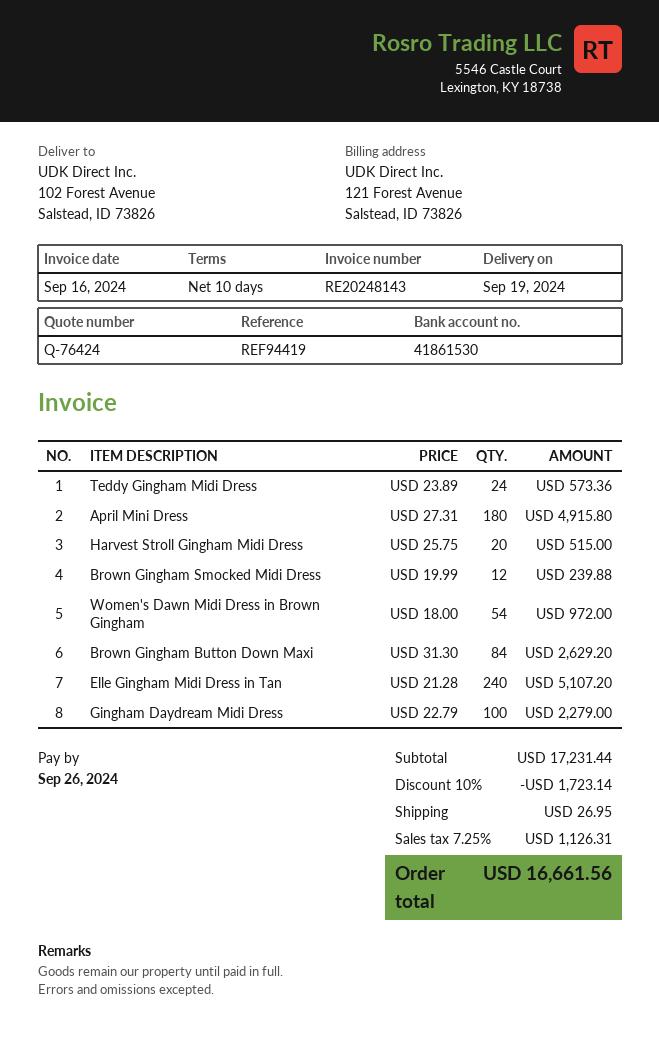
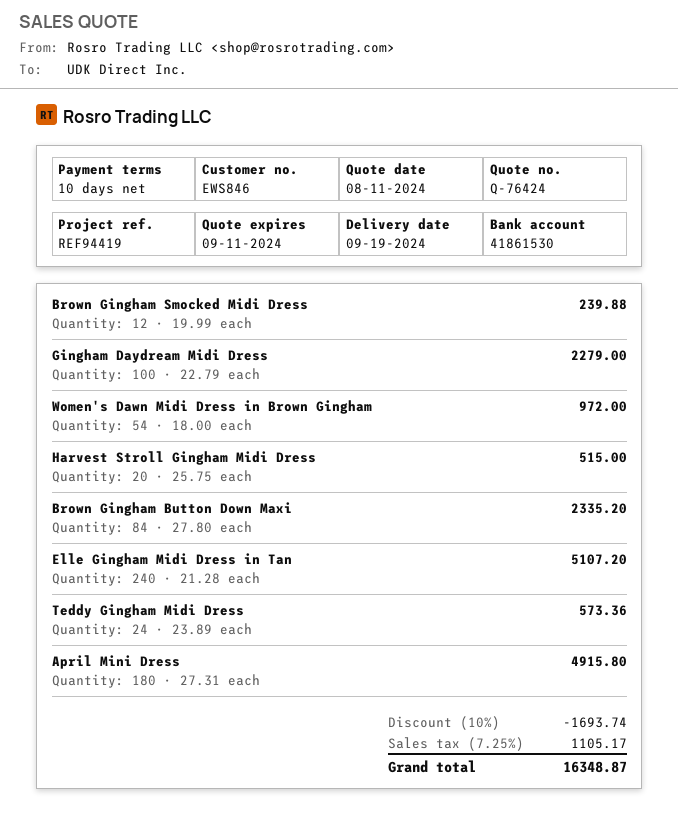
Brown Gingham Button Down Maxi: 84 x 31.30 = 2629.20 -> 84 x 27.80 = 2335.20
discount: 10% = 1723.14 -> 10% = 1693.74
shipping: 26.95 -> none
tax: 7.25% = 1126.31 -> 7.25% = 1105.17
total: 16661.56 -> 16348.87

